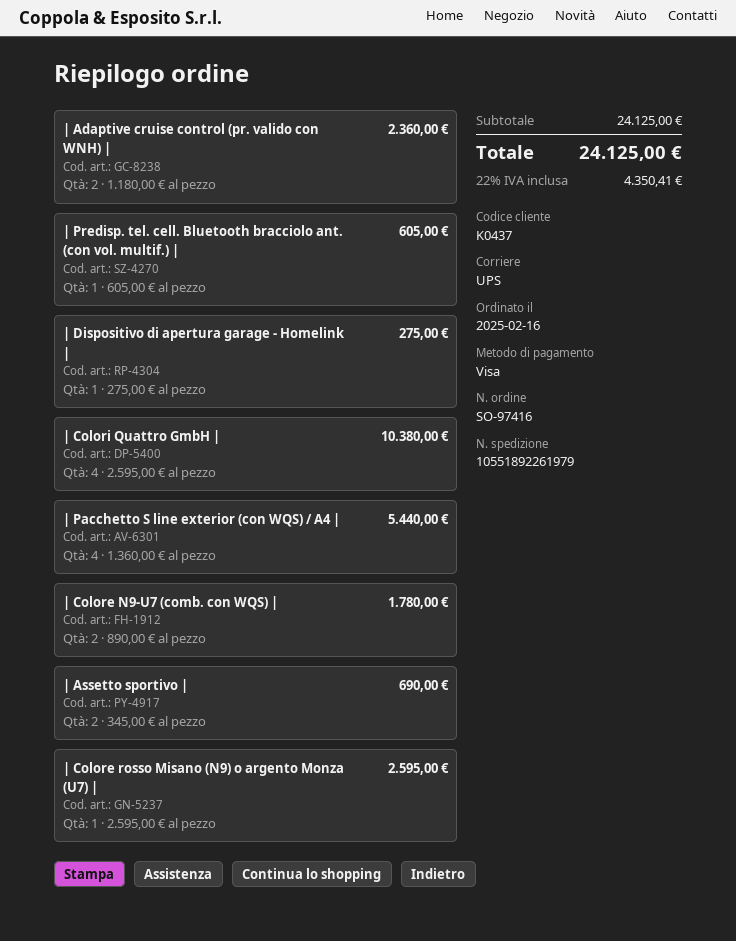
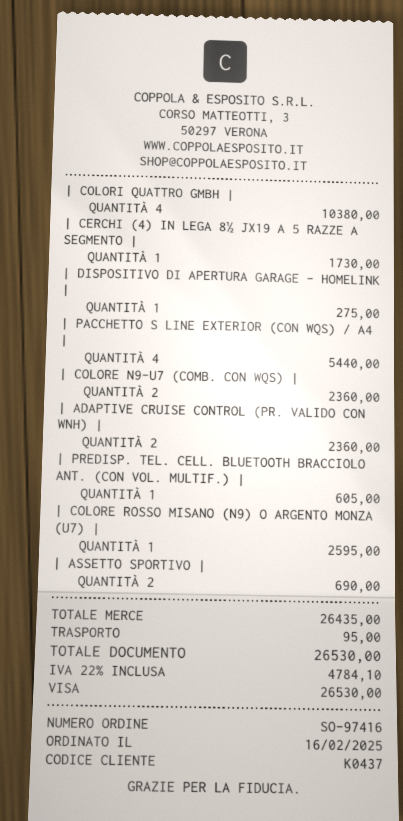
| Colore N9-U7 (comb. con WQS) |: 2 for 1780.00 -> 2 for 2360.00
| CERCHI (4) IN LEGA 8½ JX19 A 5 RAZZE A SEGMENTO |: none -> 1 for 1730.00
subtotal: 24125.00 -> 26435.00
shipping: none -> 95.00
tax: 22% = 4350.41 -> 22% = 4784.10
total: 24125.00 -> 26530.00

